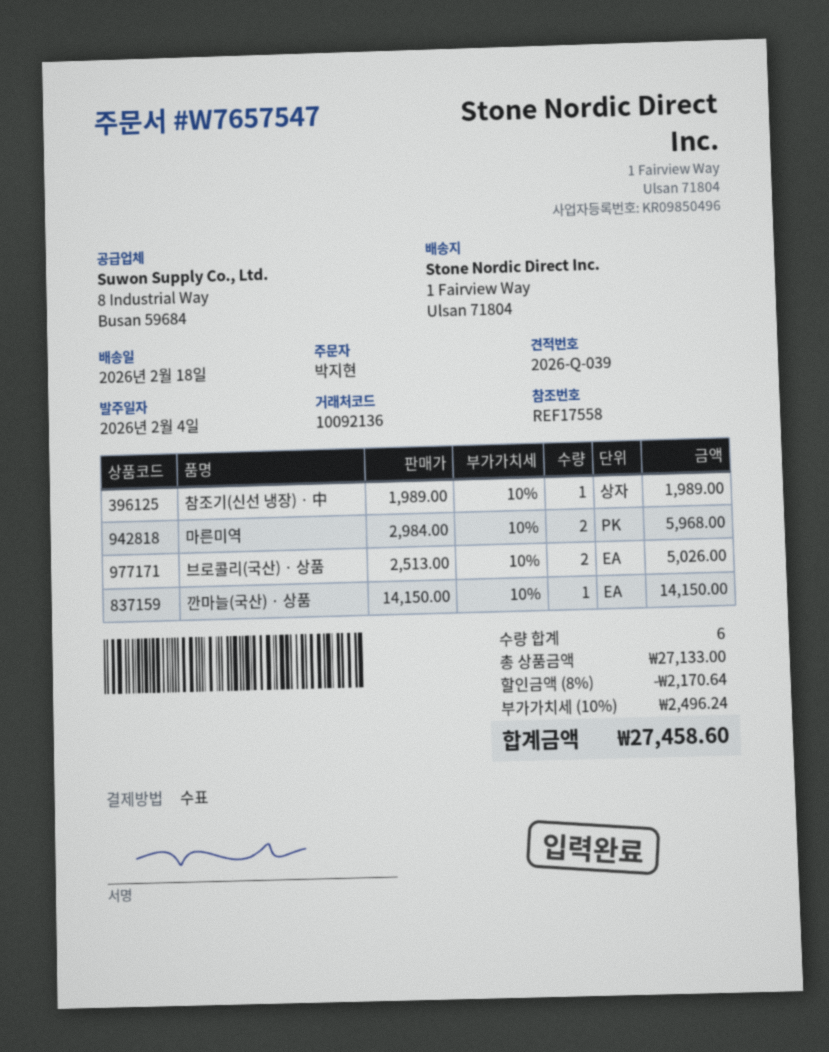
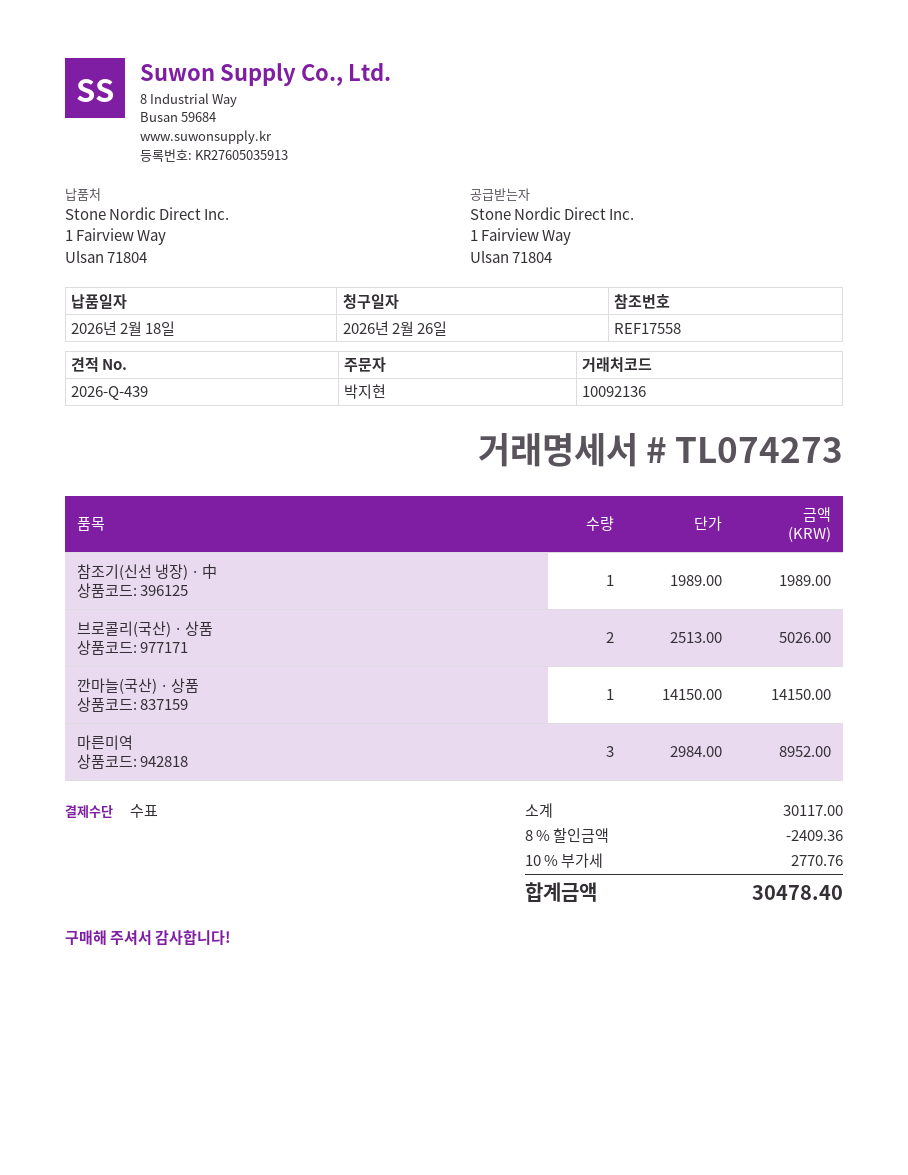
quote number: 2026-Q-039 -> 2026-Q-439
마른미역: 2 x 2984.00 = 5968.00 -> 3 x 2984.00 = 8952.00
subtotal: 27133.00 -> 30117.00
discount: 8% = 2170.64 -> 8% = 2409.36
tax: 10% = 2496.24 -> 10% = 2770.76
total: 27458.60 -> 30478.40

